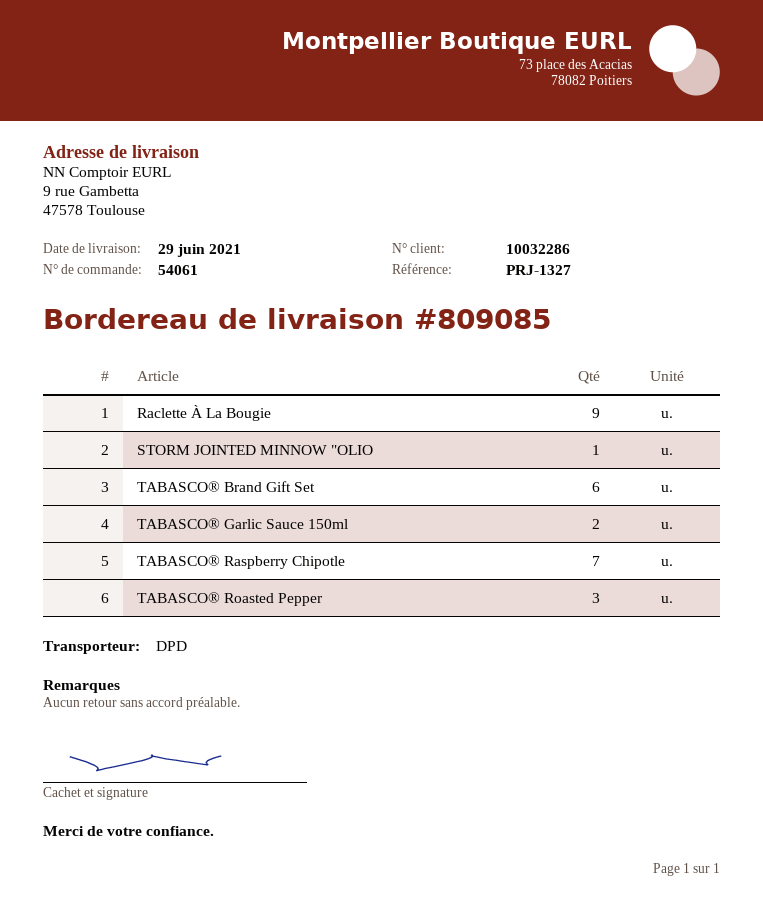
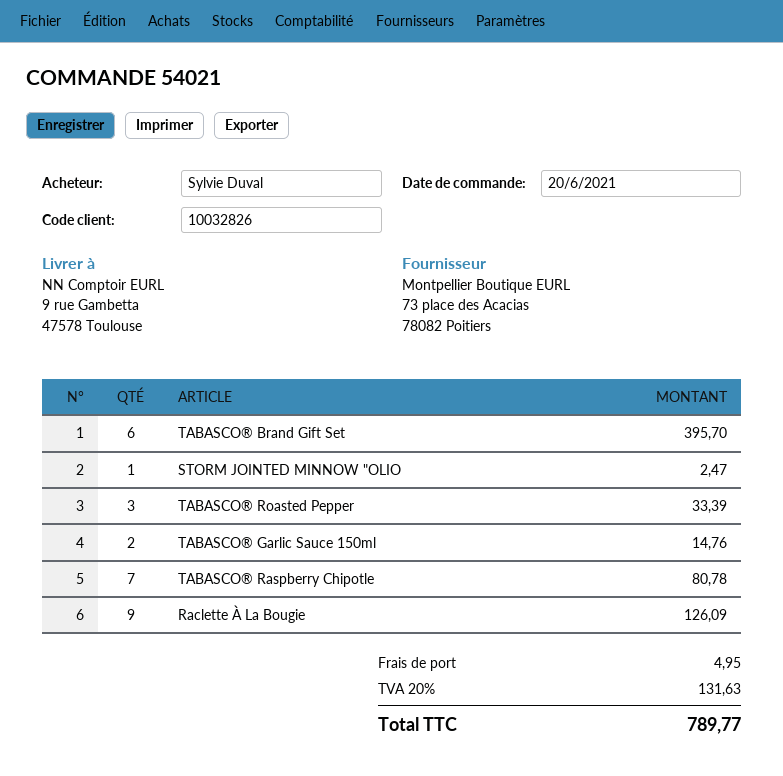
order number: 54061 -> 54021
customer number: 10032286 -> 10032826

